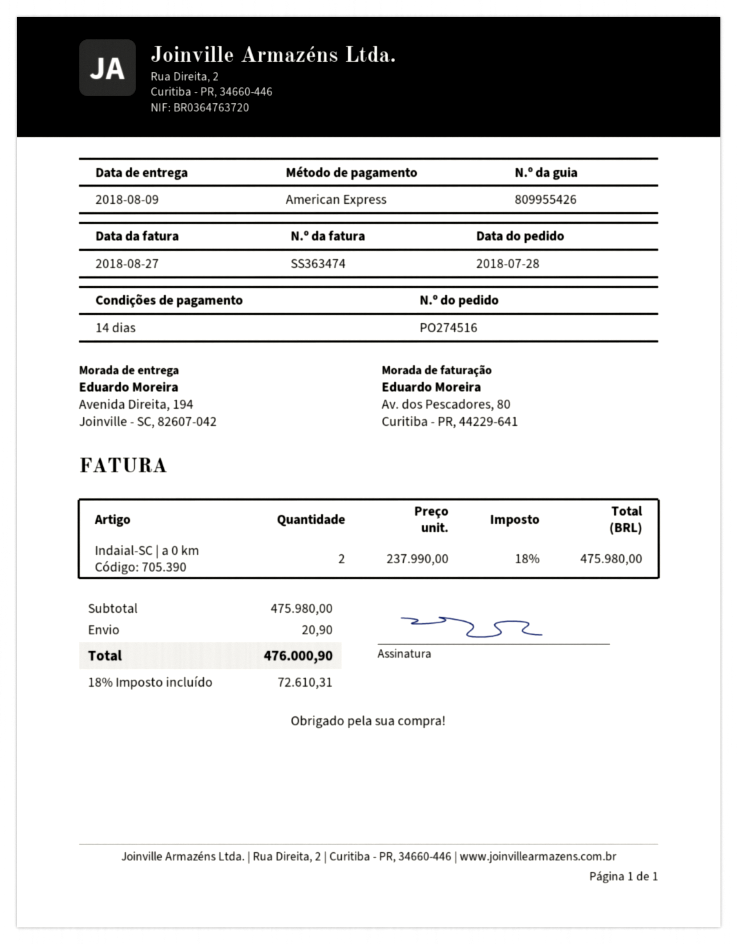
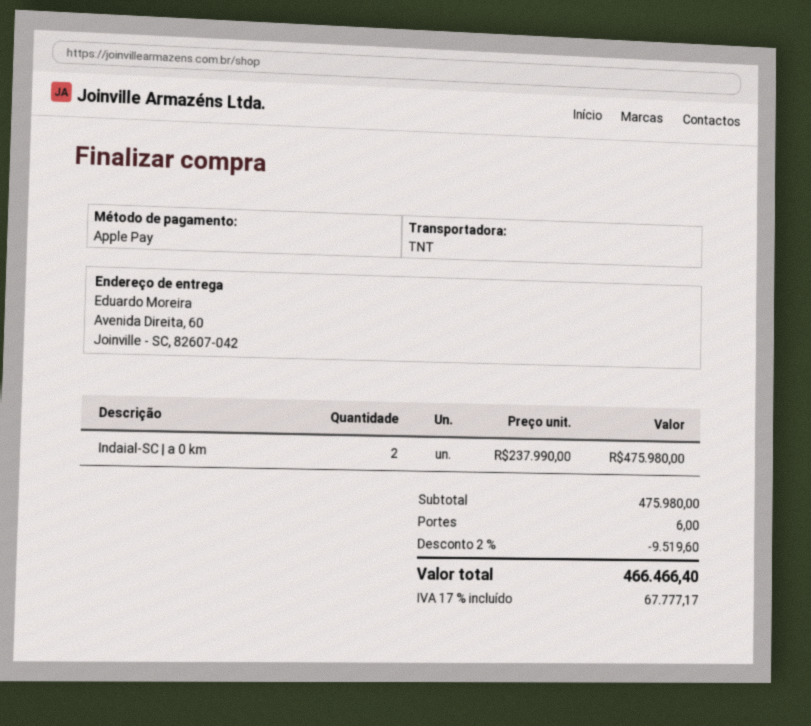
payment method: American Express -> Apple Pay
ship to: Avenida Direita, 194, Joinville - SC, 82607-042 -> Avenida Direita, 60, Joinville - SC, 82607-042
discount: none -> 2% = 9519.60
shipping: 20.90 -> 6.00
tax: 18% = 72610.31 -> 17% = 67777.17
total: 476000.90 -> 466466.40

